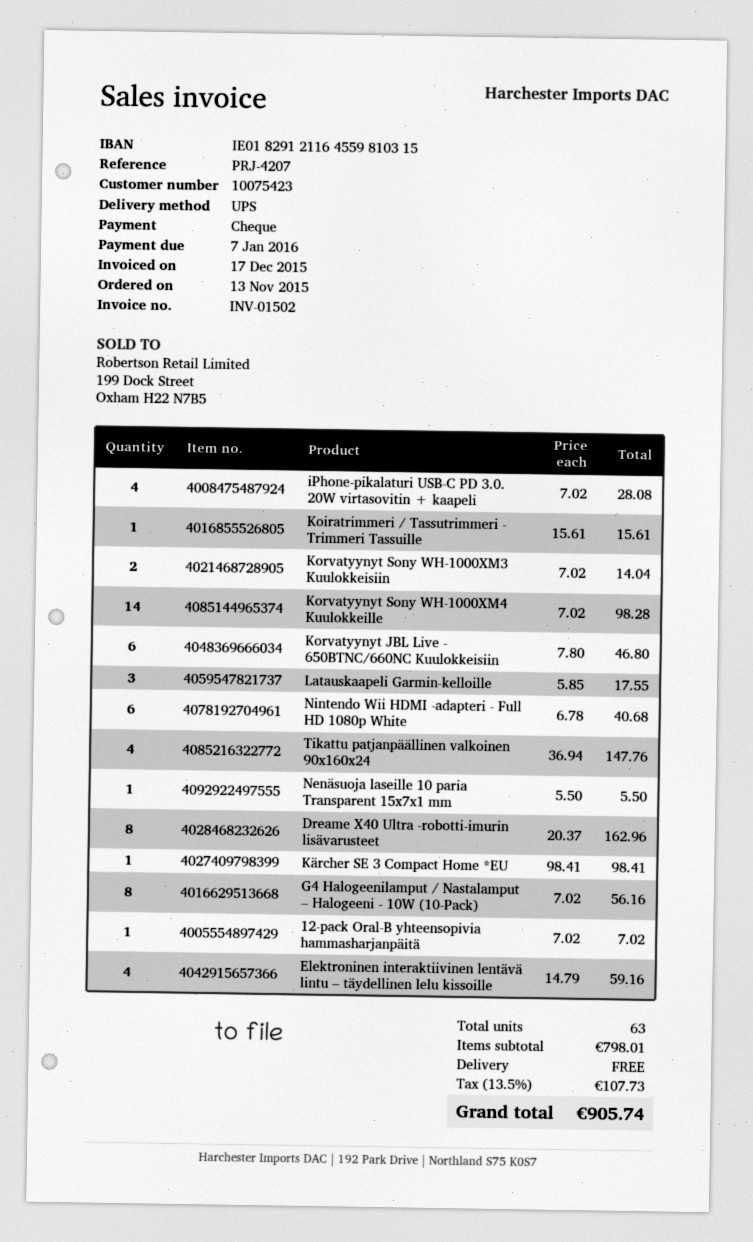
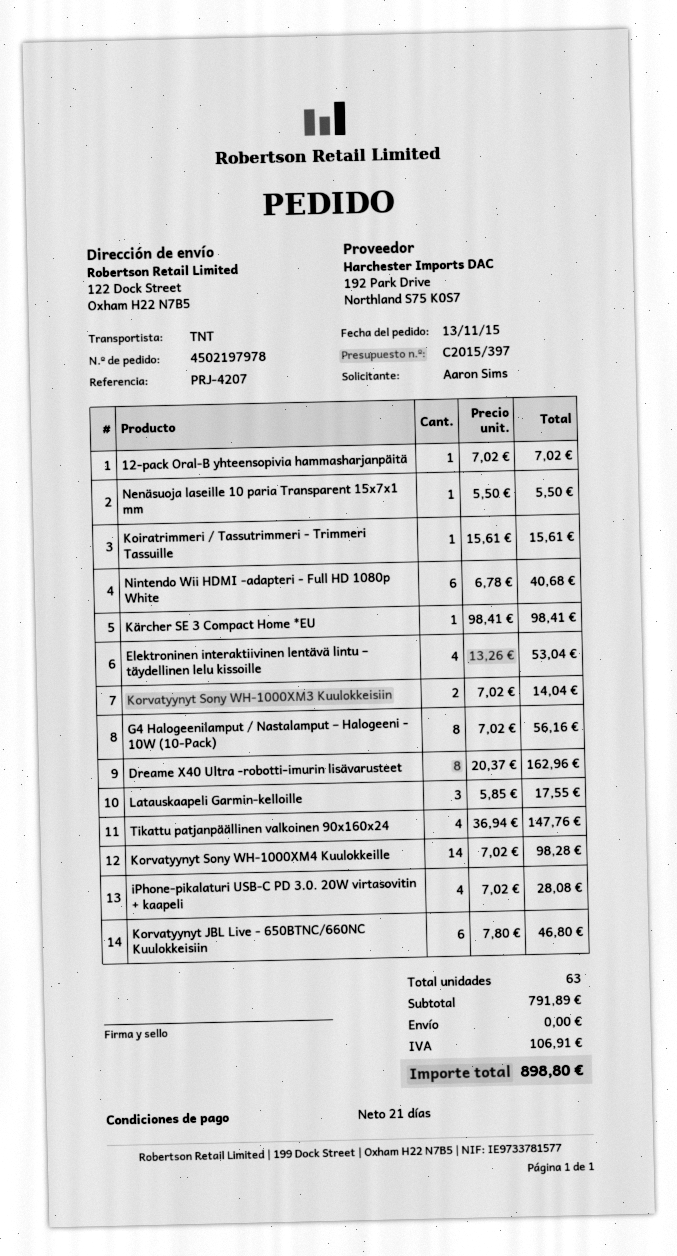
shipping method: UPS -> TNT
Elektroninen interaktiivinen lentävä lintu – täydellinen lelu kissoille: 4 x 14.79 = 59.16 -> 4 x 13.26 = 53.04
subtotal: 798.01 -> 791.89
tax: 107.73 -> 106.91
total: 905.74 -> 898.80

